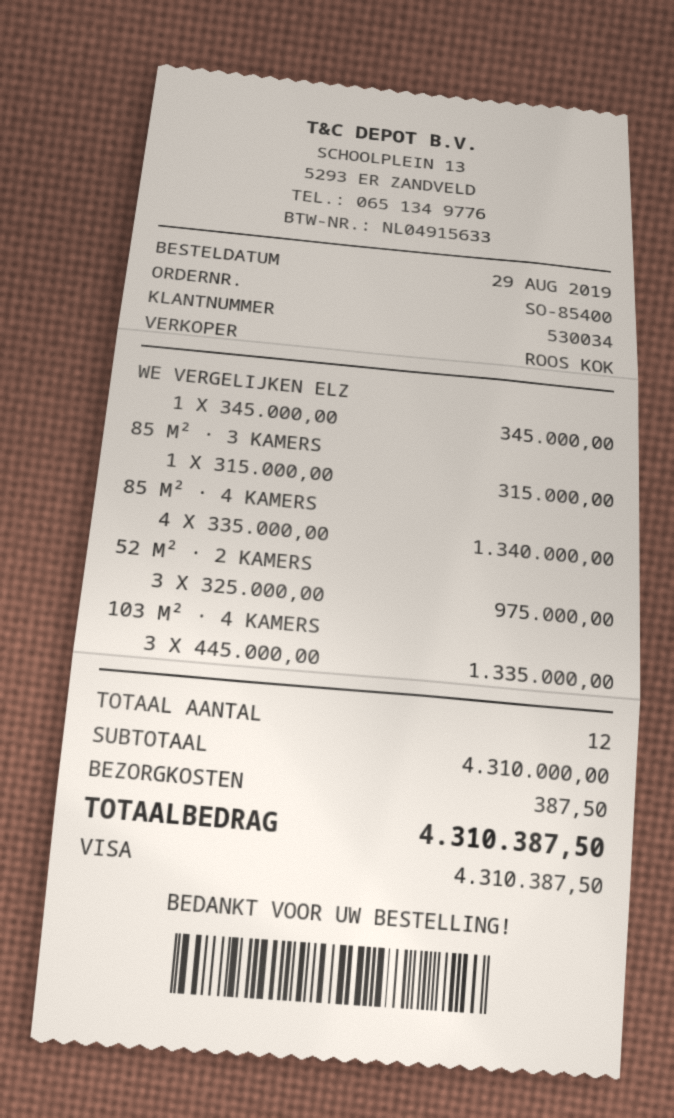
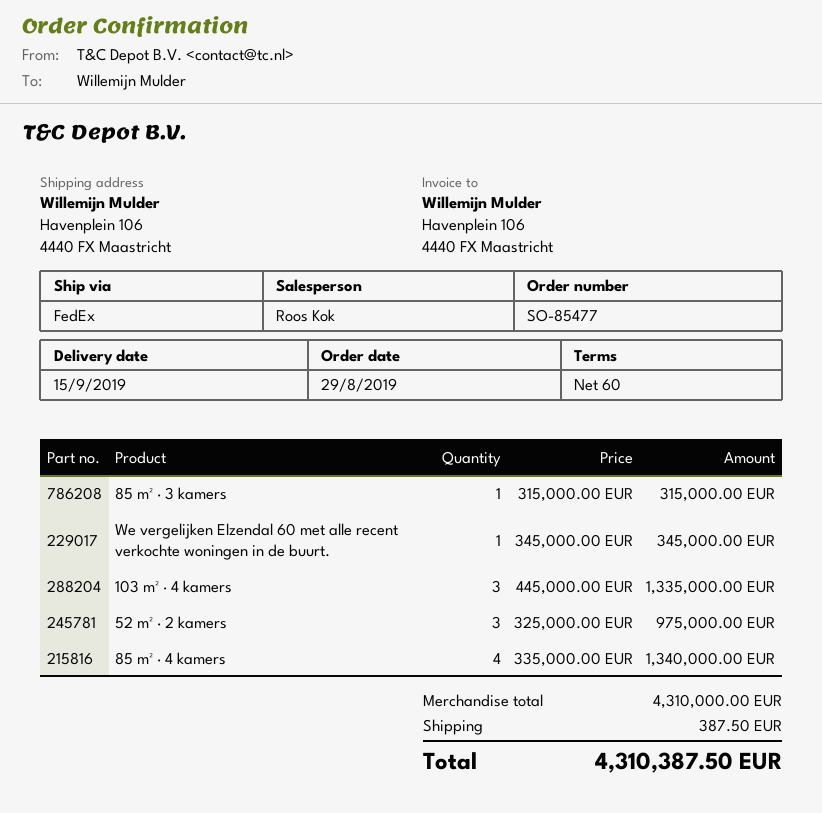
order number: SO-85400 -> SO-85477

